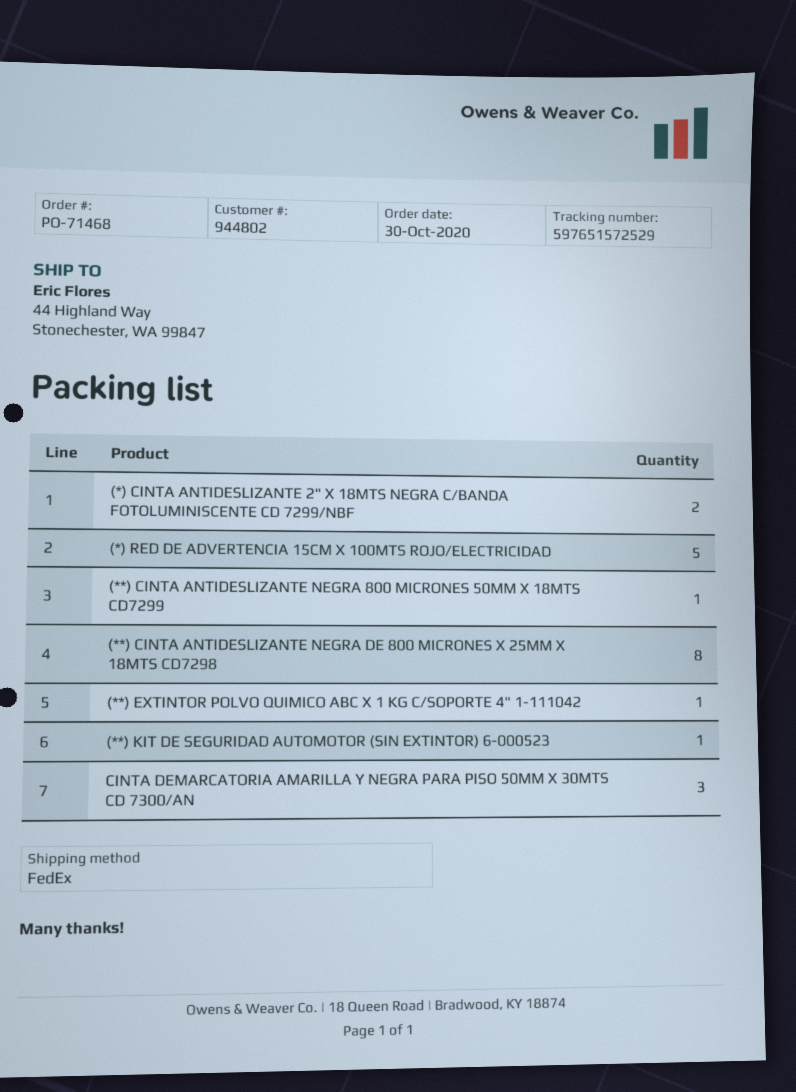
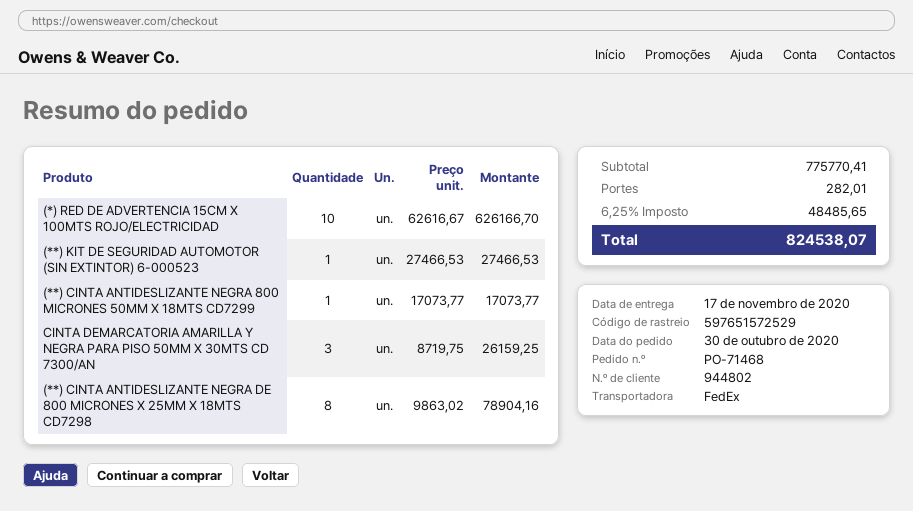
(*) CINTA ANTIDESLIZANTE 2" X 18MTS NEGRA C/BANDA FOTOLUMINISCENTE CD 7299/NBF: 2 -> none
(*) RED DE ADVERTENCIA 15CM X 100MTS ROJO/ELECTRICIDAD: 5 -> 10
(**) EXTINTOR POLVO QUIMICO ABC X 1 KG C/SOPORTE 4" 1-111042: 1 -> none

